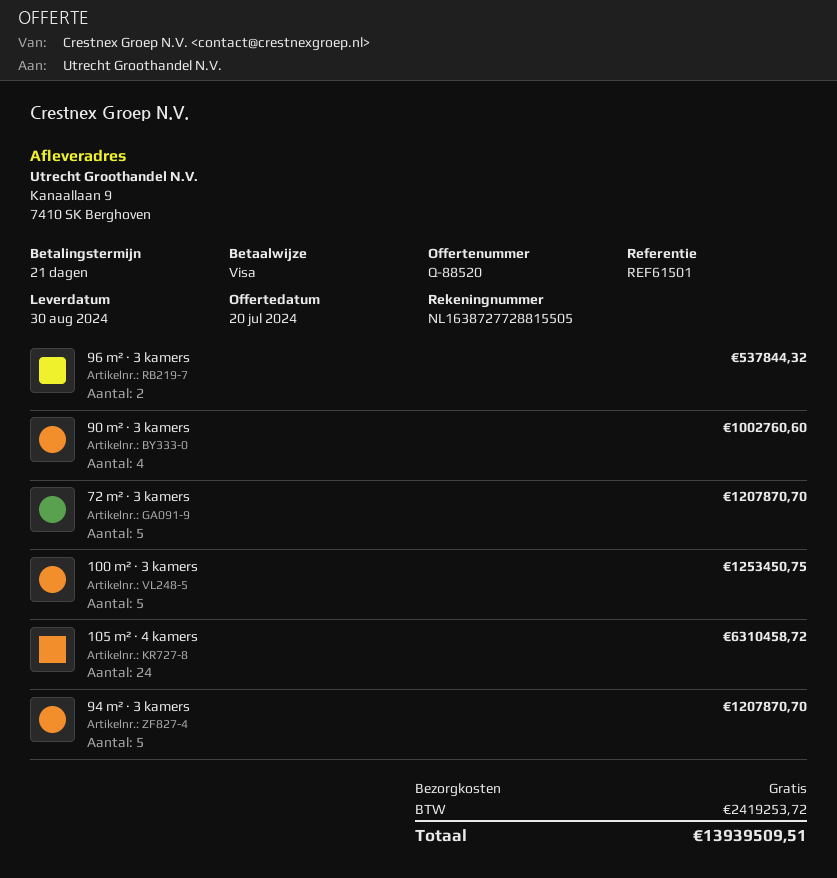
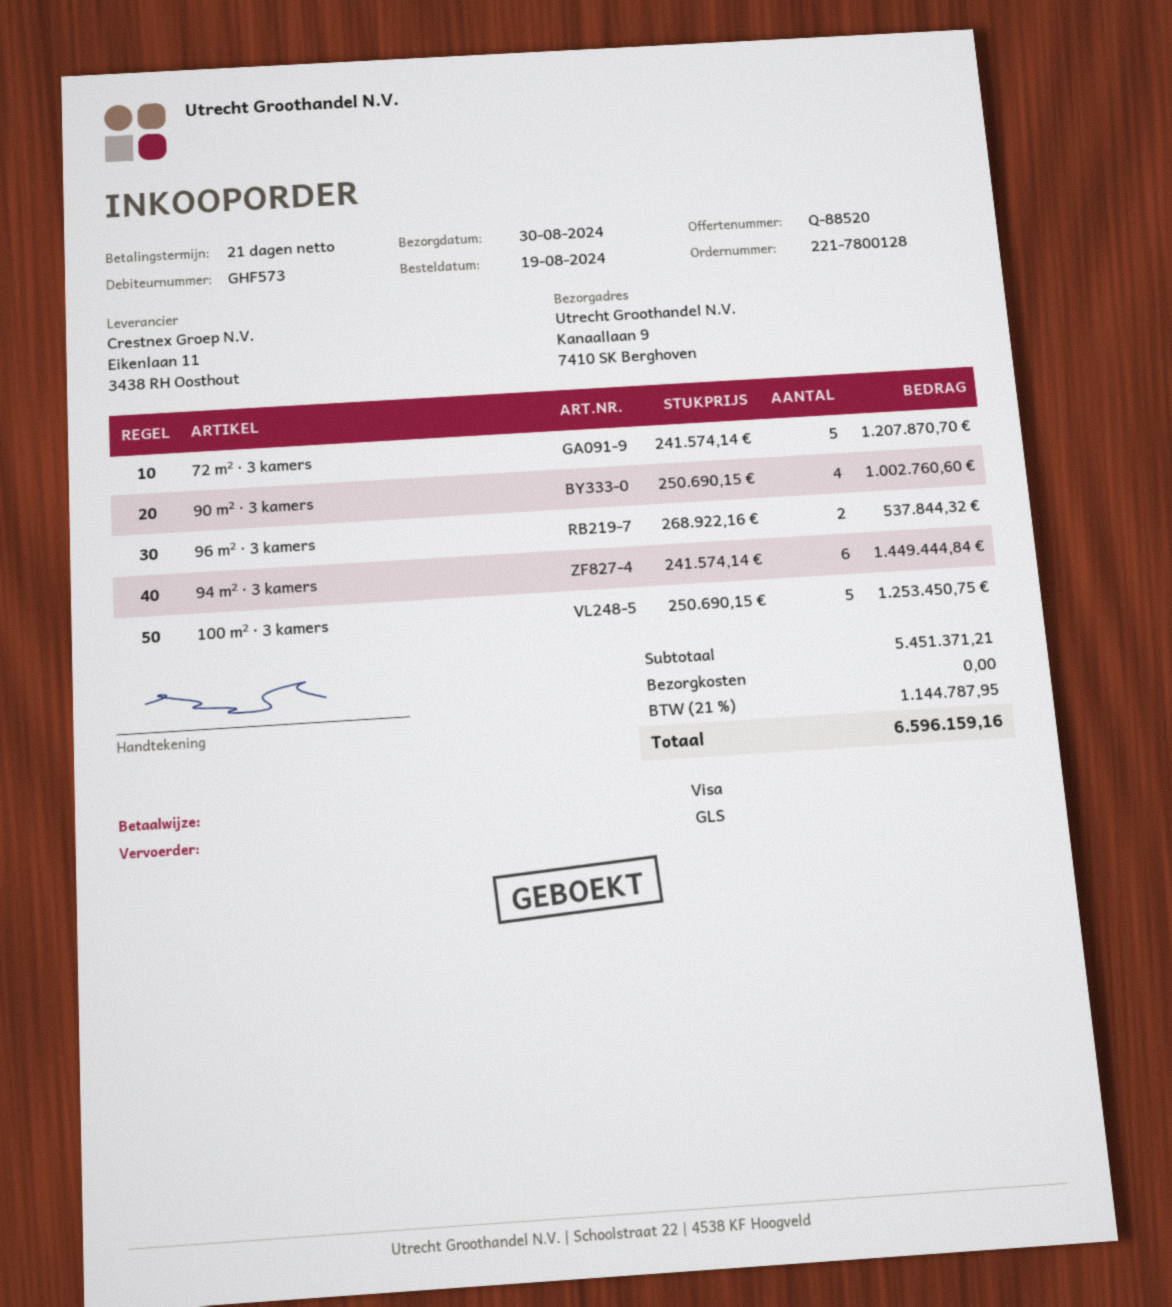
105 m² · 4 kamers: 24 for 6310458.72 -> none
94 m² · 3 kamers: 5 for 1207870.70 -> 6 for 1449444.84
tax: 2419253.72 -> 1144787.95
total: 13939509.51 -> 6596159.16

